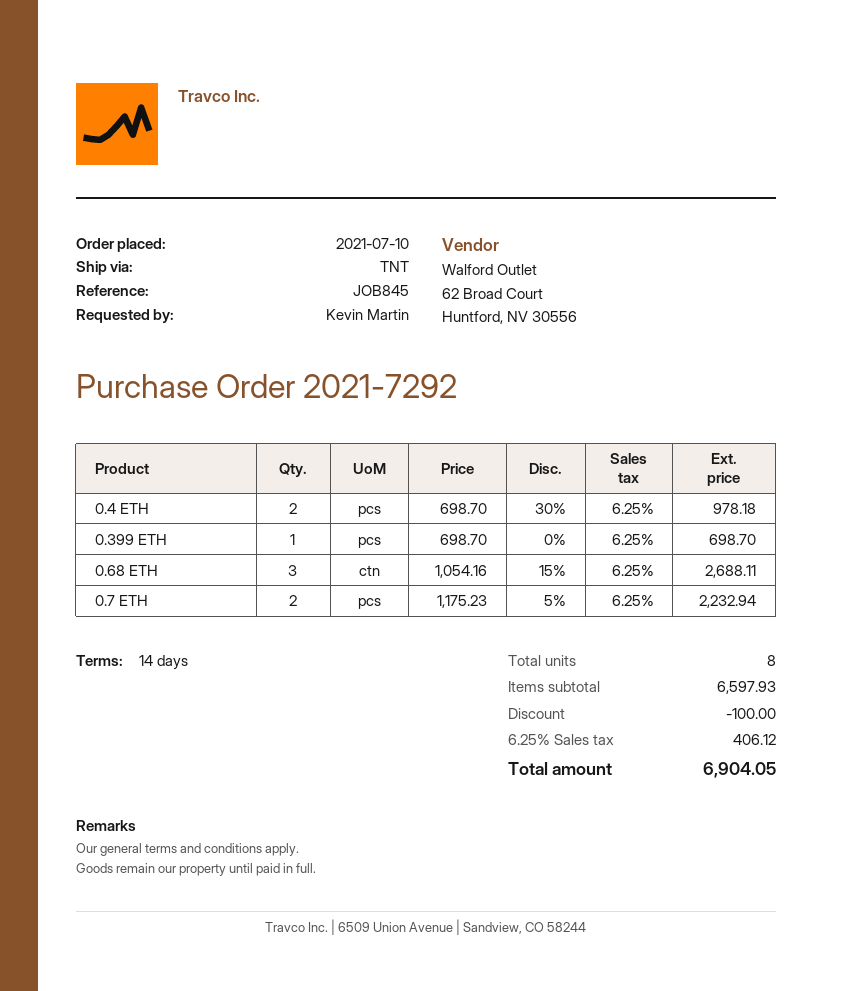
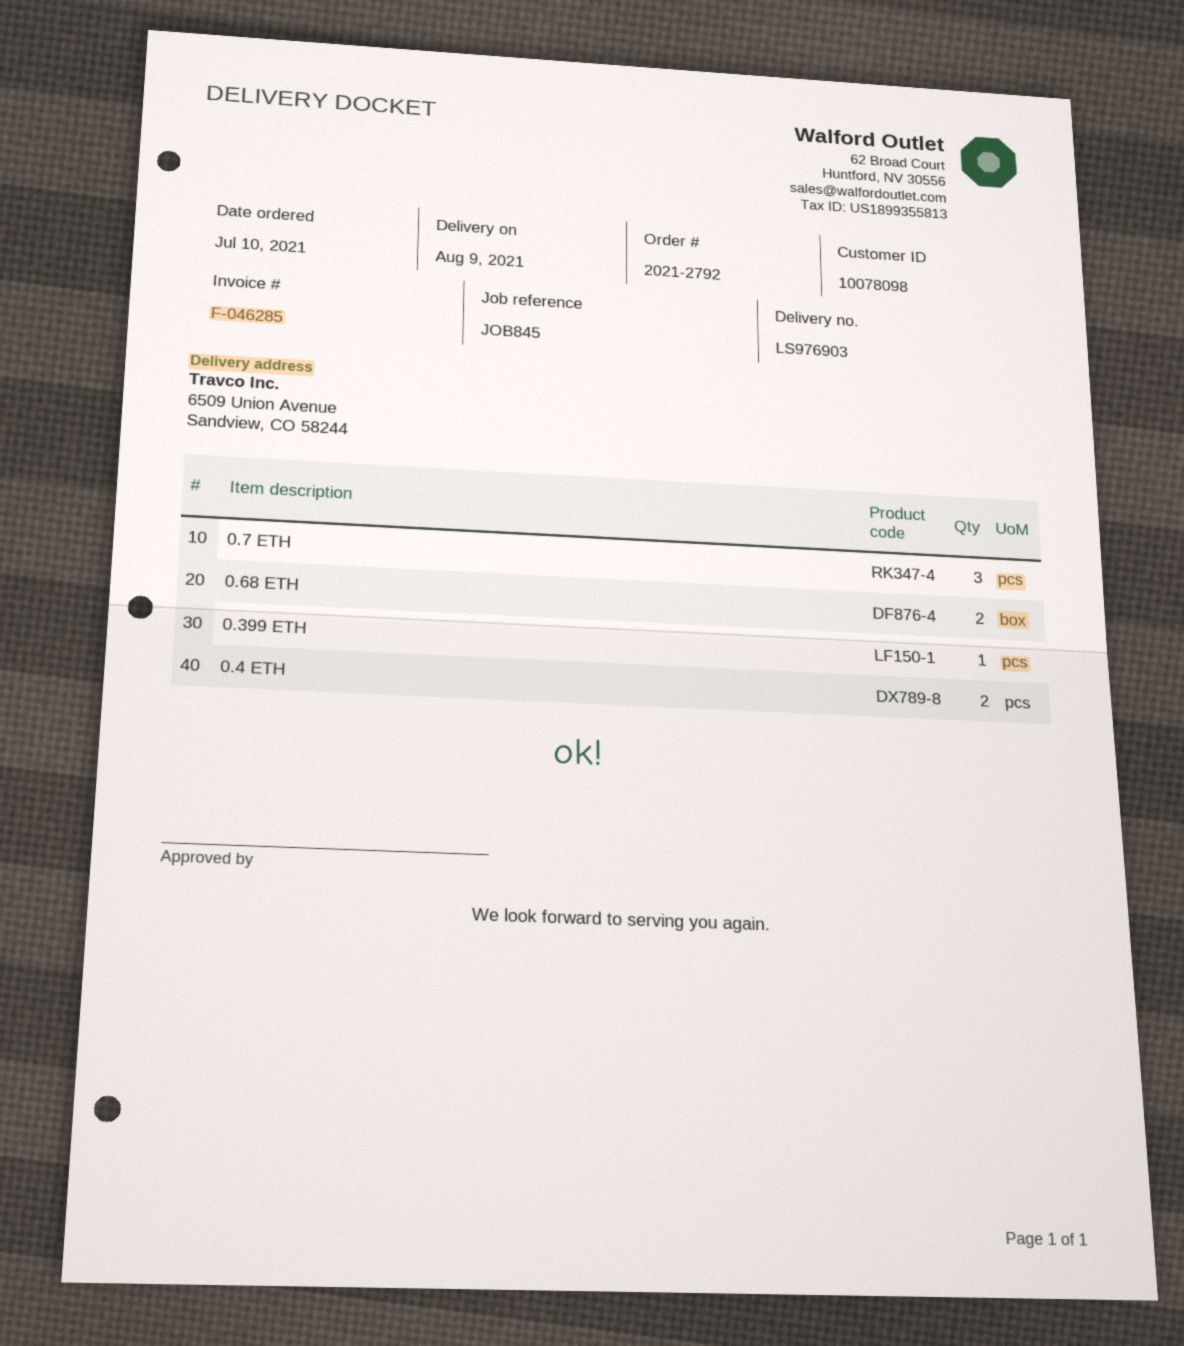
order number: 2021-7292 -> 2021-2792
0.68 ETH: 3 -> 2
0.7 ETH: 2 -> 3

